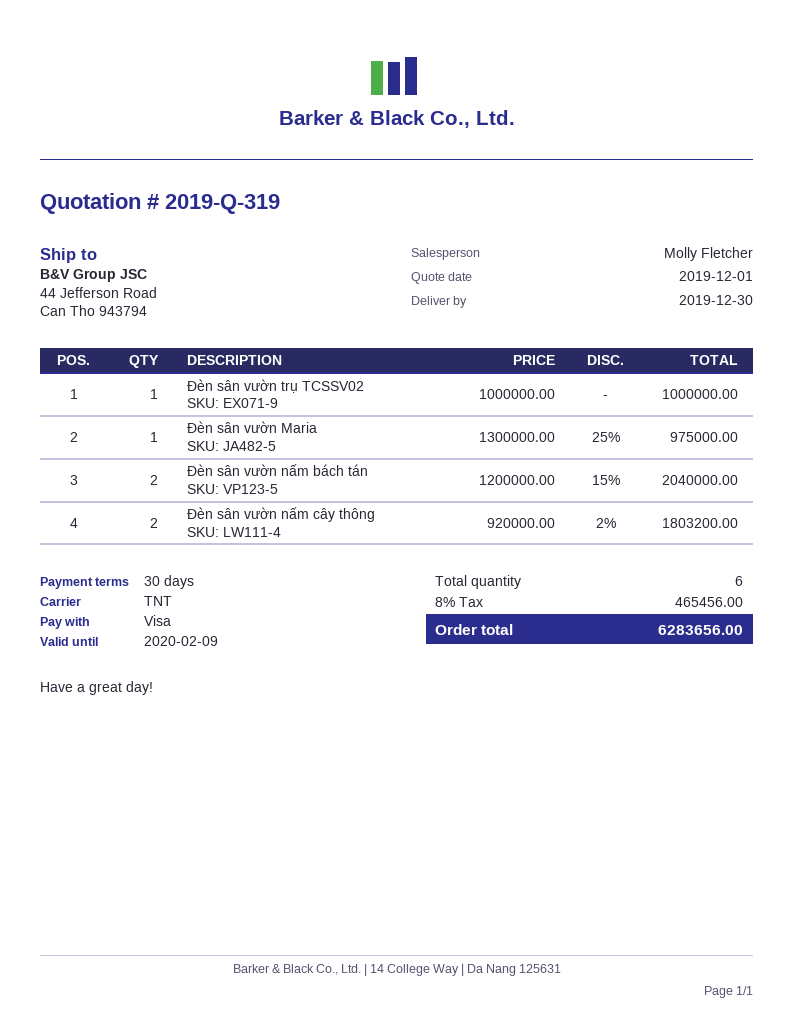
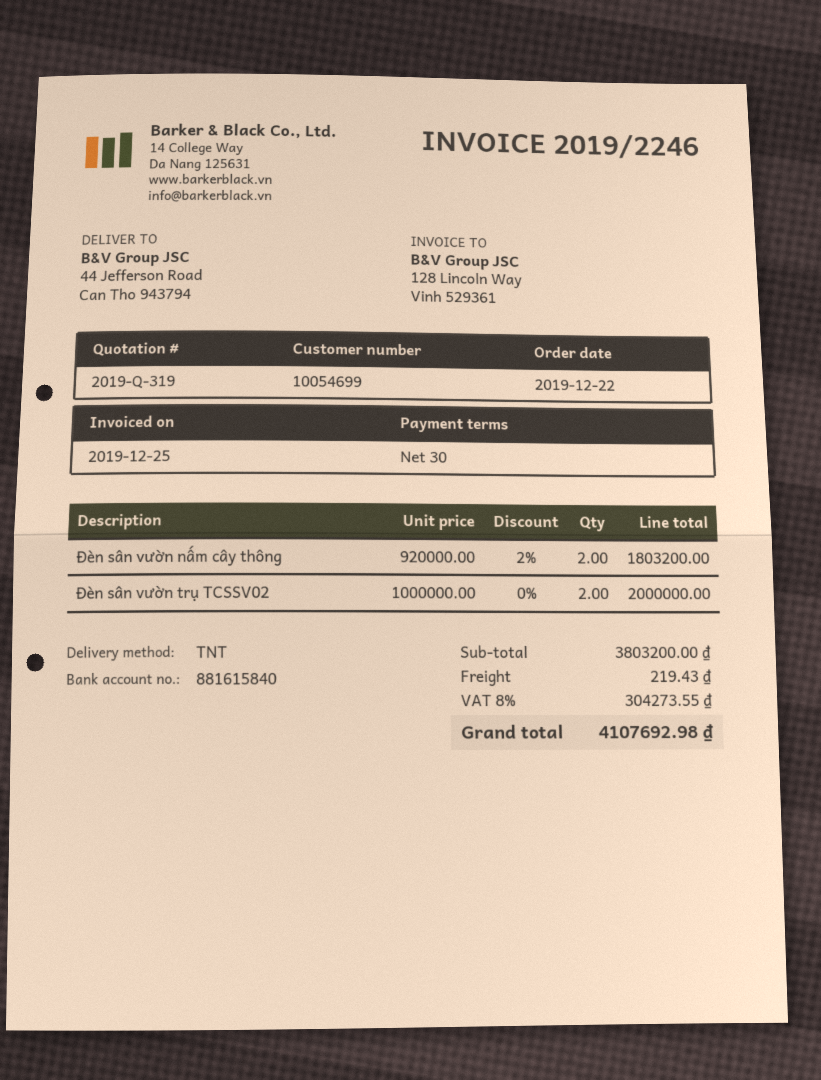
Đèn sân vườn trụ TCSSV02: 1 x 1000000.00 = 1000000.00 -> 2 x 1000000.00 = 2000000.00
Đèn sân vườn Maria: 1 x 1300000.00 - 25% = 975000.00 -> none
Đèn sân vườn nấm bách tán: 2 x 1200000.00 - 15% = 2040000.00 -> none
shipping: none -> 219.43
tax: 8% = 465456.00 -> 8% = 304273.55
total: 6283656.00 -> 4107692.98

